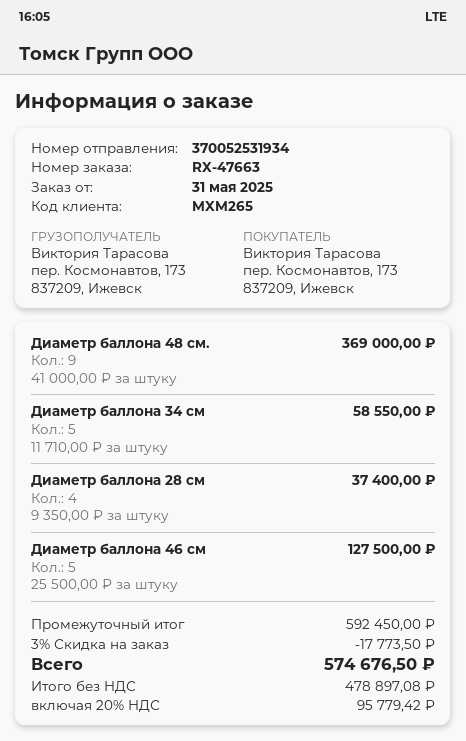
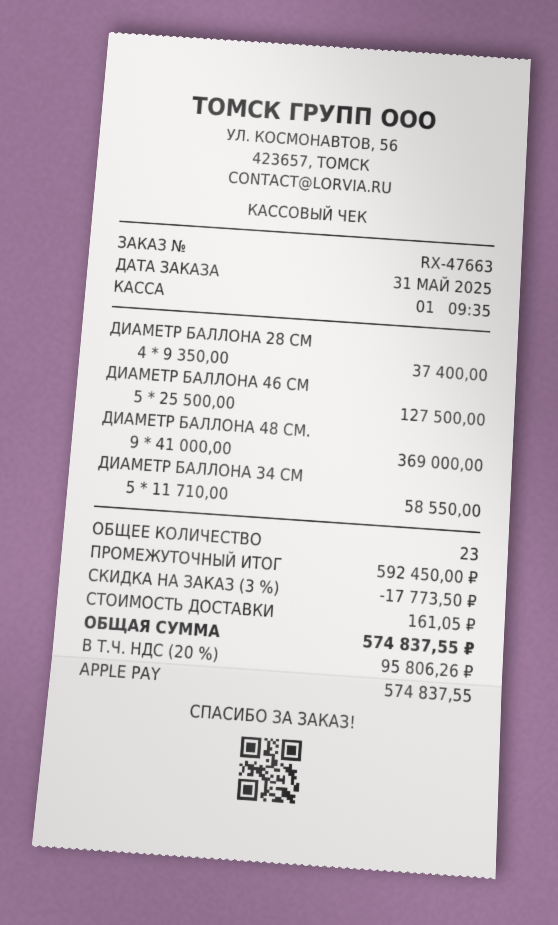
shipping: none -> 161.05
tax: 20% = 95779.42 -> 20% = 95806.26
total: 574676.50 -> 574837.55

